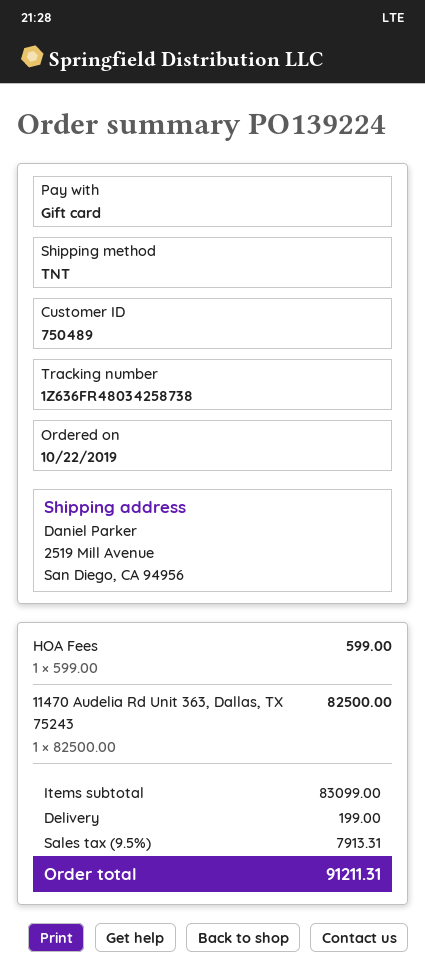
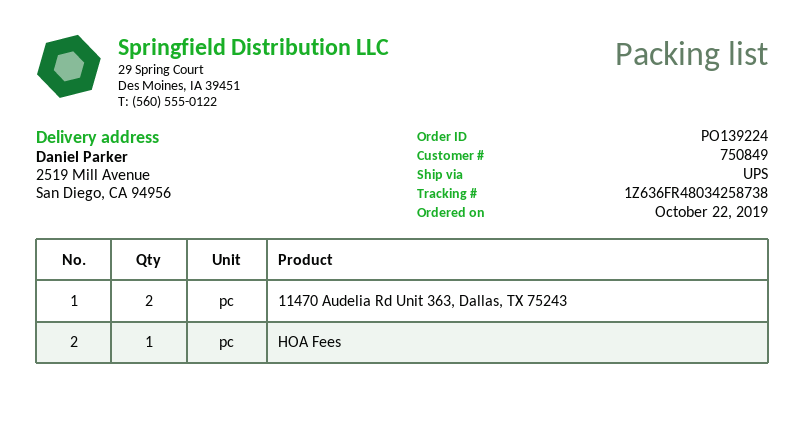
customer number: 750489 -> 750849
shipping method: TNT -> UPS
11470 Audelia Rd Unit 363, Dallas, TX 75243: 1 -> 2

